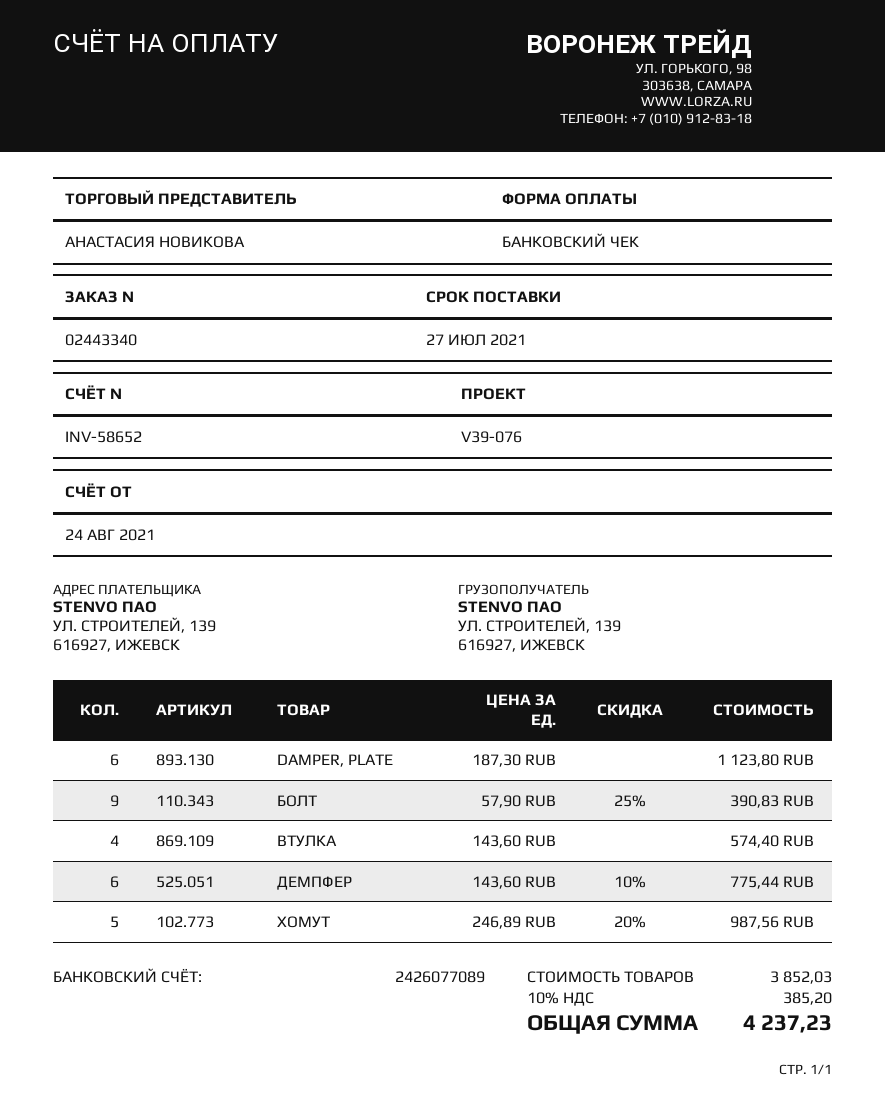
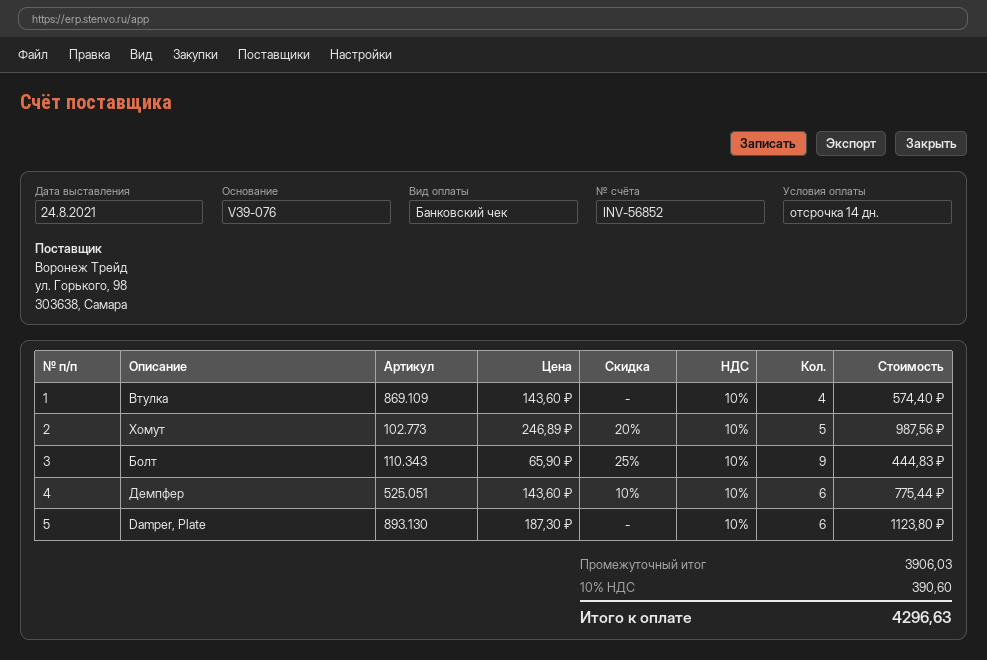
invoice number: INV-58652 -> INV-56852
БОЛТ: 9 x 57.90 - 25% = 390.83 -> 9 x 65.90 - 25% = 444.83
subtotal: 3852.03 -> 3906.03
tax: 10% = 385.20 -> 10% = 390.60
total: 4237.23 -> 4296.63

